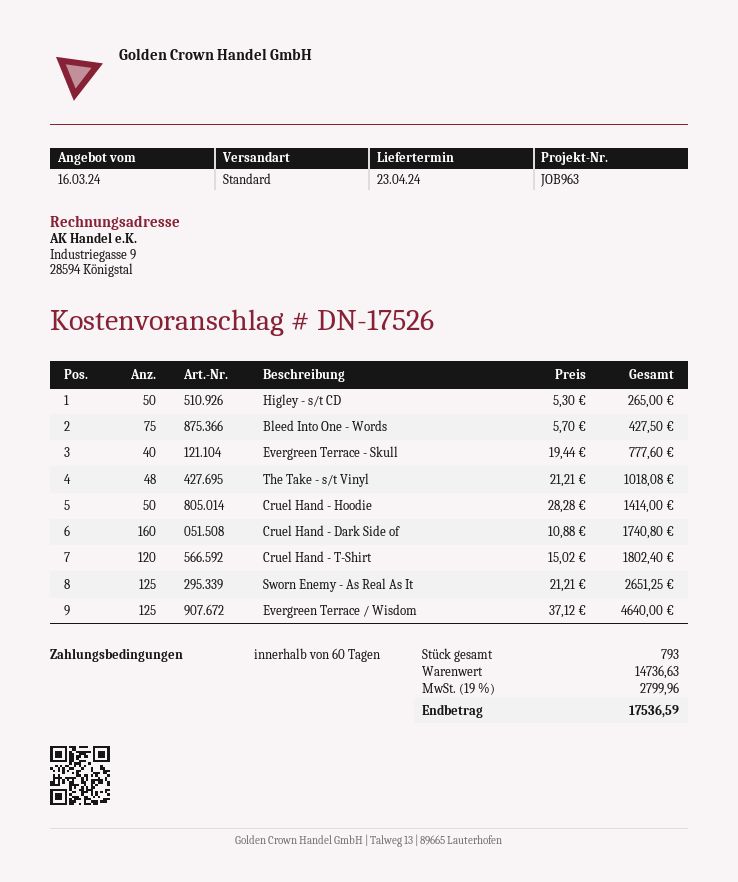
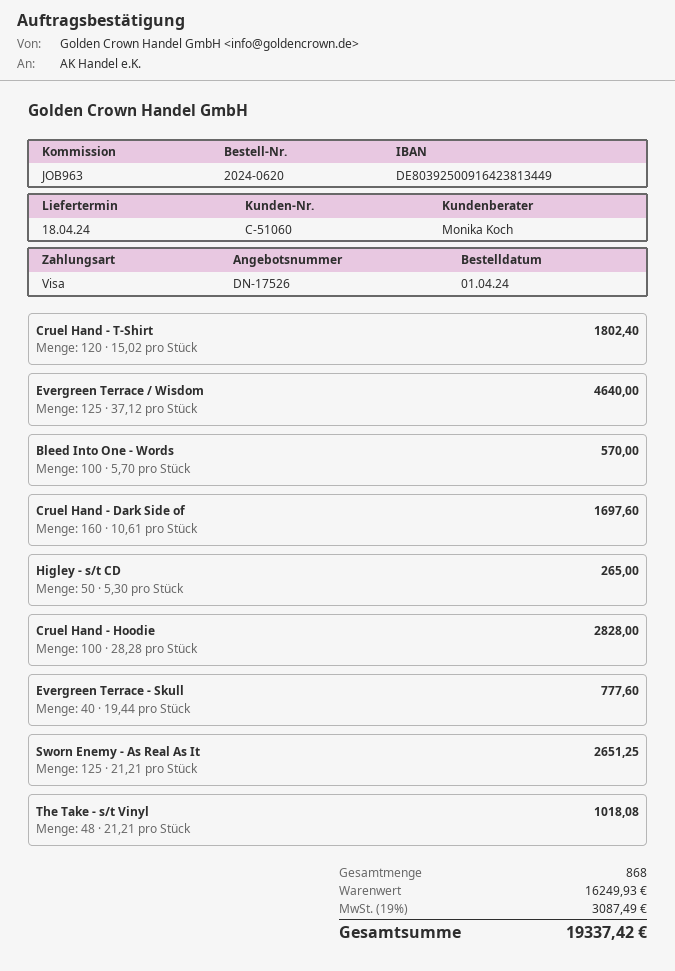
delivery date: 2024-04-23 -> 2024-04-18
Bleed Into One - Words: 75 x 5.70 = 427.50 -> 100 x 5.70 = 570.00
Cruel Hand - Hoodie: 50 x 28.28 = 1414.00 -> 100 x 28.28 = 2828.00
Cruel Hand - Dark Side of: 160 x 10.88 = 1740.80 -> 160 x 10.61 = 1697.60
total quantity: 793 -> 868
subtotal: 14736.63 -> 16249.93
tax: 19% = 2799.96 -> 19% = 3087.49
total: 17536.59 -> 19337.42

